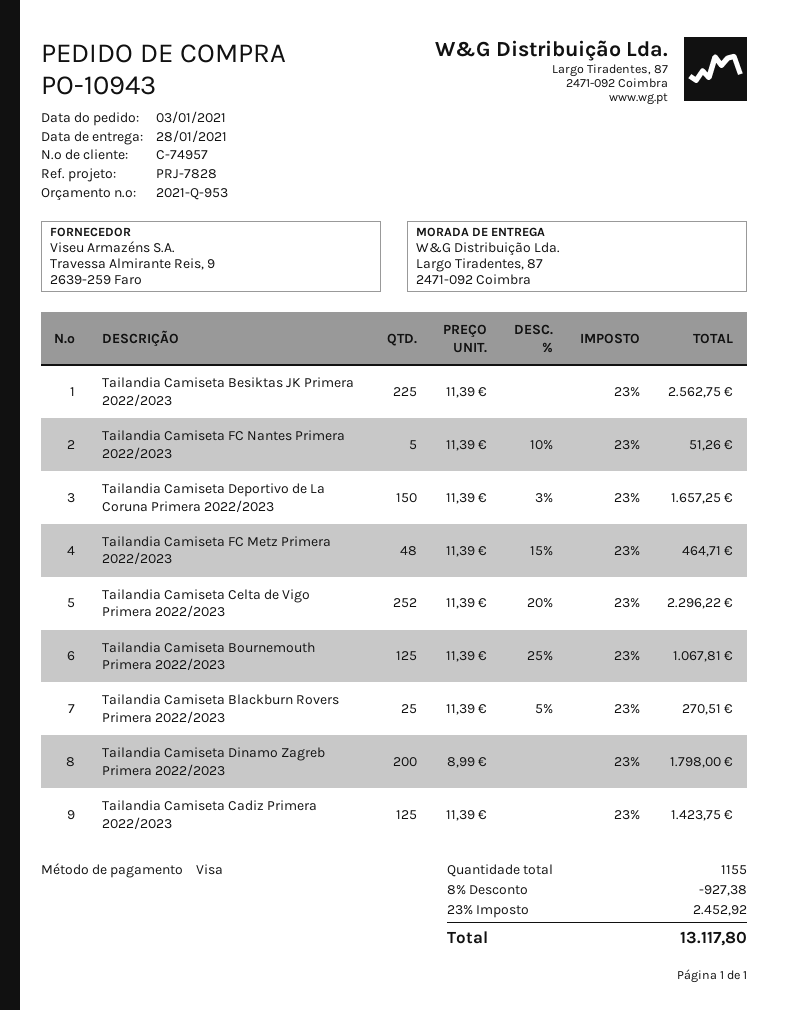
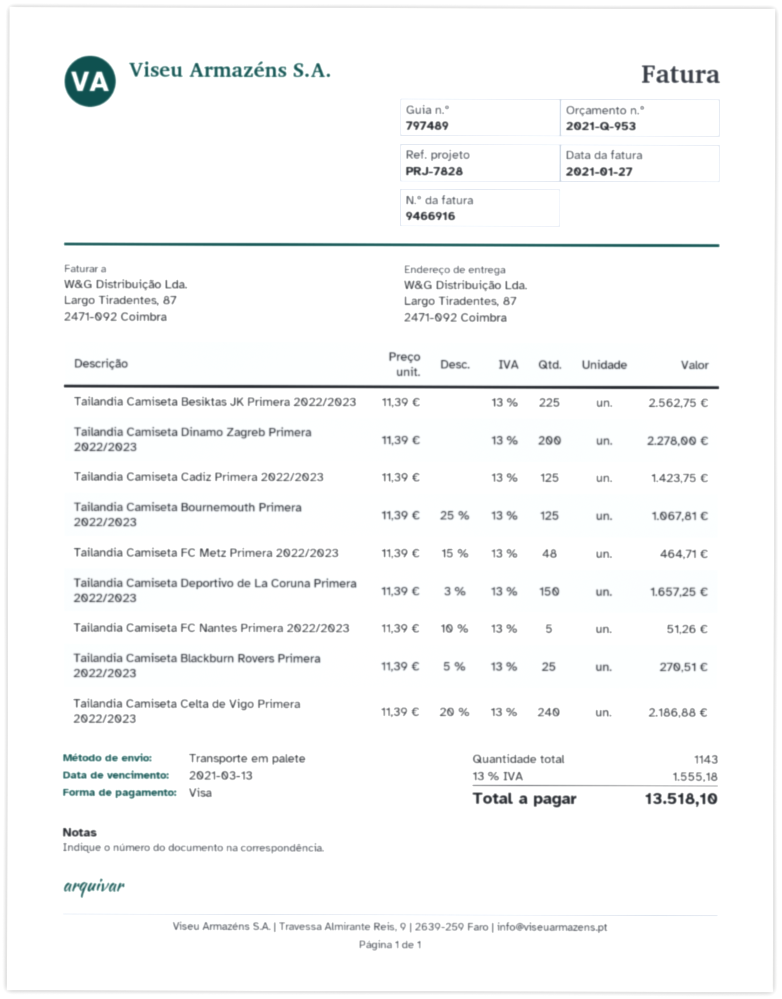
Tailandia Camiseta Celta de Vigo Primera 2022/2023: 252 x 11.39 - 20% = 2296.22 -> 240 x 11.39 - 20% = 2186.88
Tailandia Camiseta Dinamo Zagreb Primera 2022/2023: 200 x 8.99 = 1798.00 -> 200 x 11.39 = 2278.00
total quantity: 1155 -> 1143
discount: 8% = 927.38 -> none
tax: 23% = 2452.92 -> 13% = 1555.18
total: 13117.80 -> 13518.10

